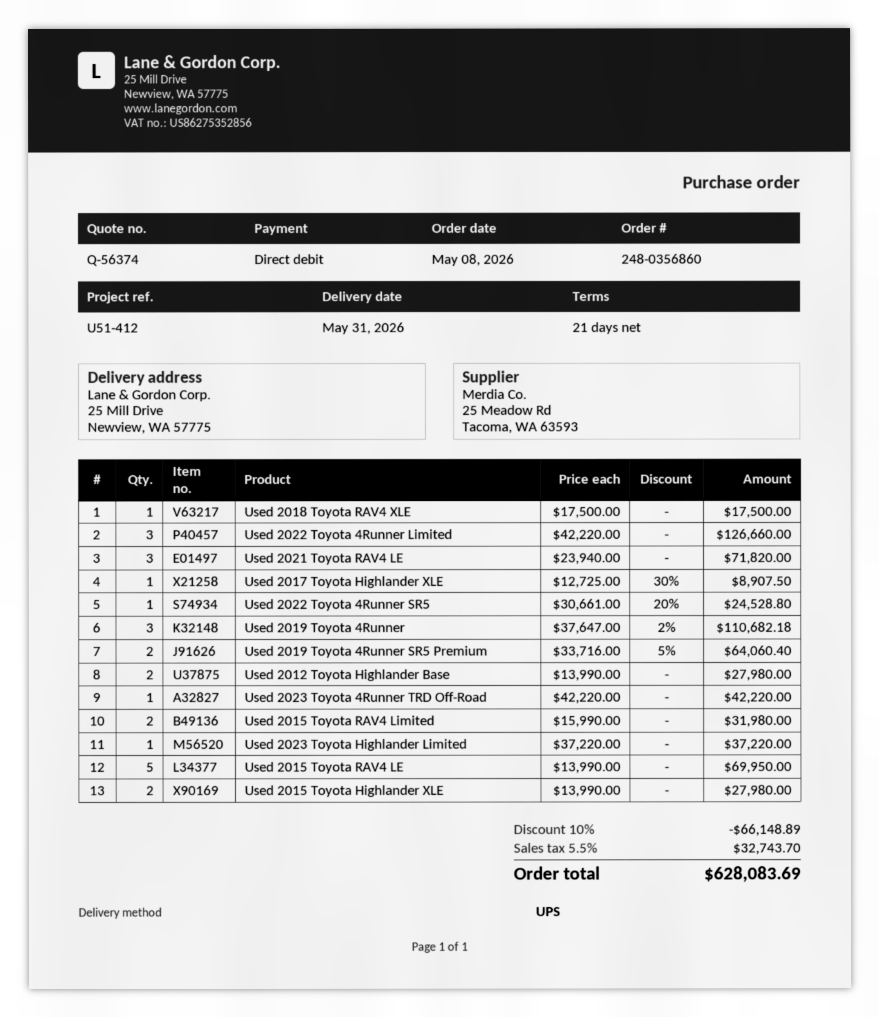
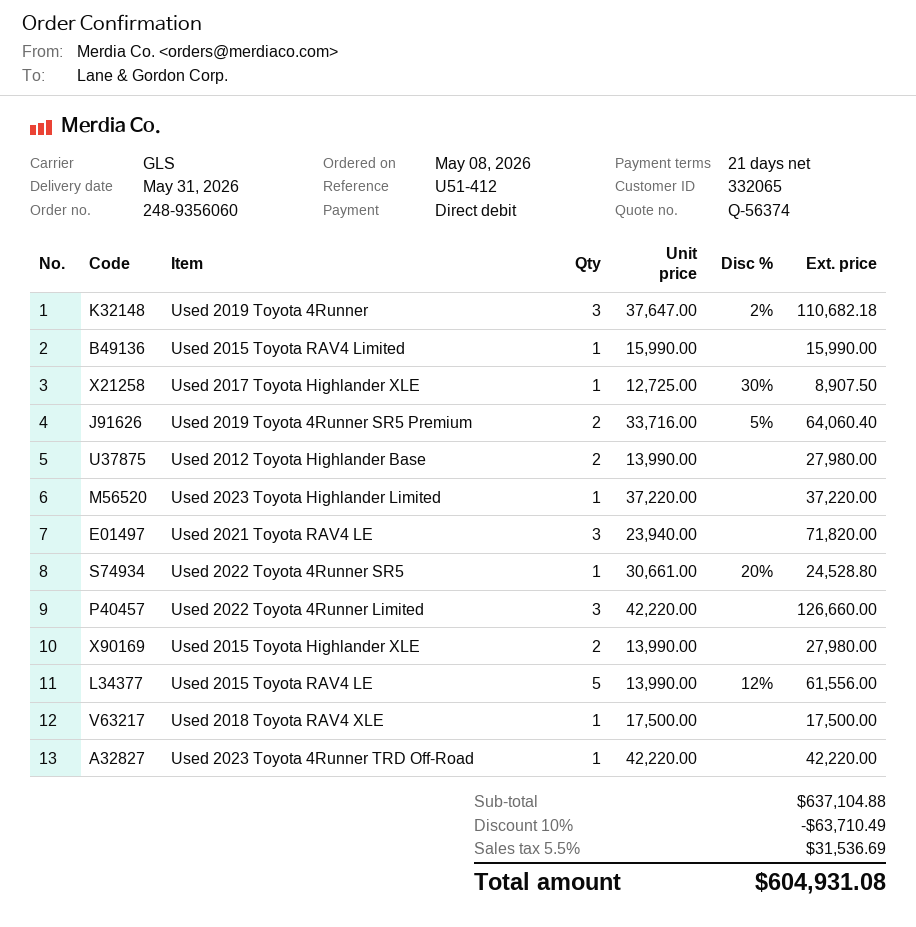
order number: 248-0356860 -> 248-9356060
shipping method: UPS -> GLS
Used 2015 Toyota RAV4 Limited: 2 x 15990.00 = 31980.00 -> 1 x 15990.00 = 15990.00
Used 2015 Toyota RAV4 LE: 5 x 13990.00 = 69950.00 -> 5 x 13990.00 - 12% = 61556.00
discount: 10% = 66148.89 -> 10% = 63710.49
tax: 5.5% = 32743.70 -> 5.5% = 31536.69
total: 628083.69 -> 604931.08

